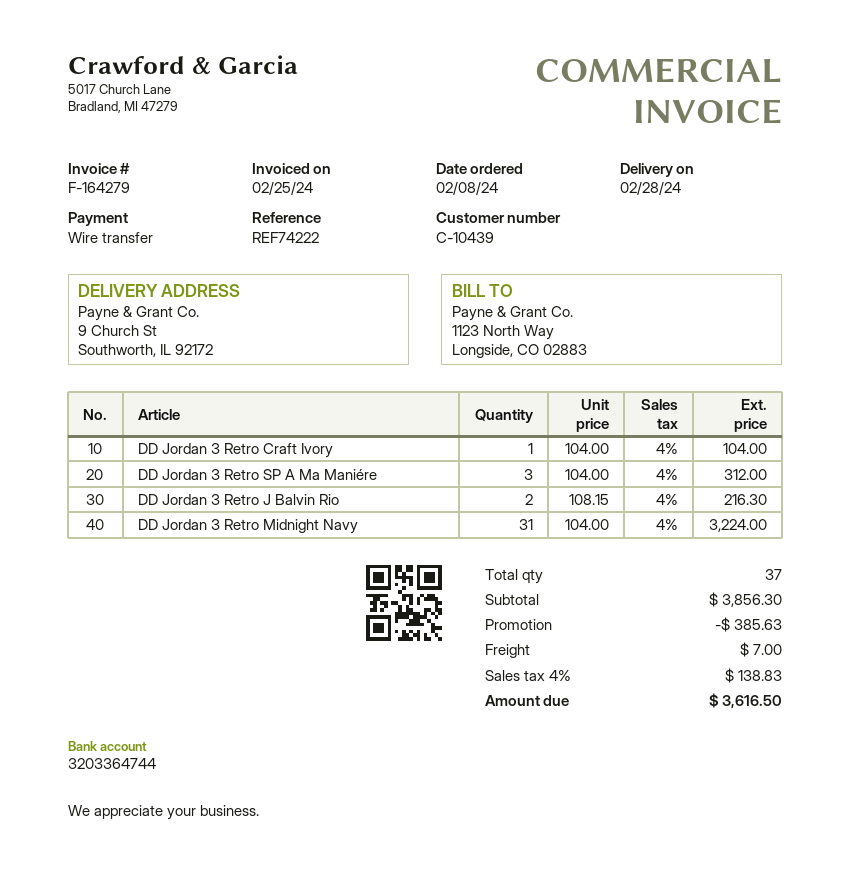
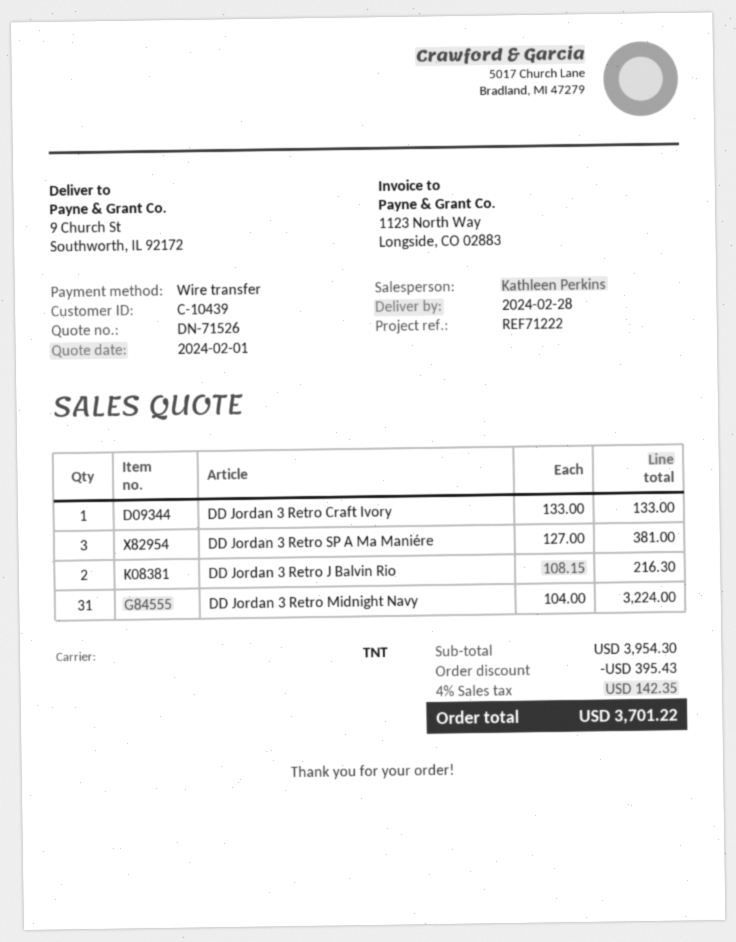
reference: REF74222 -> REF71222
DD Jordan 3 Retro Craft Ivory: 1 x 104.00 = 104.00 -> 1 x 133.00 = 133.00
DD Jordan 3 Retro SP A Ma Maniére: 3 x 104.00 = 312.00 -> 3 x 127.00 = 381.00
subtotal: 3856.30 -> 3954.30
discount: 385.63 -> 395.43
shipping: 7.00 -> none
tax: 4% = 138.83 -> 4% = 142.35
total: 3616.50 -> 3701.22

